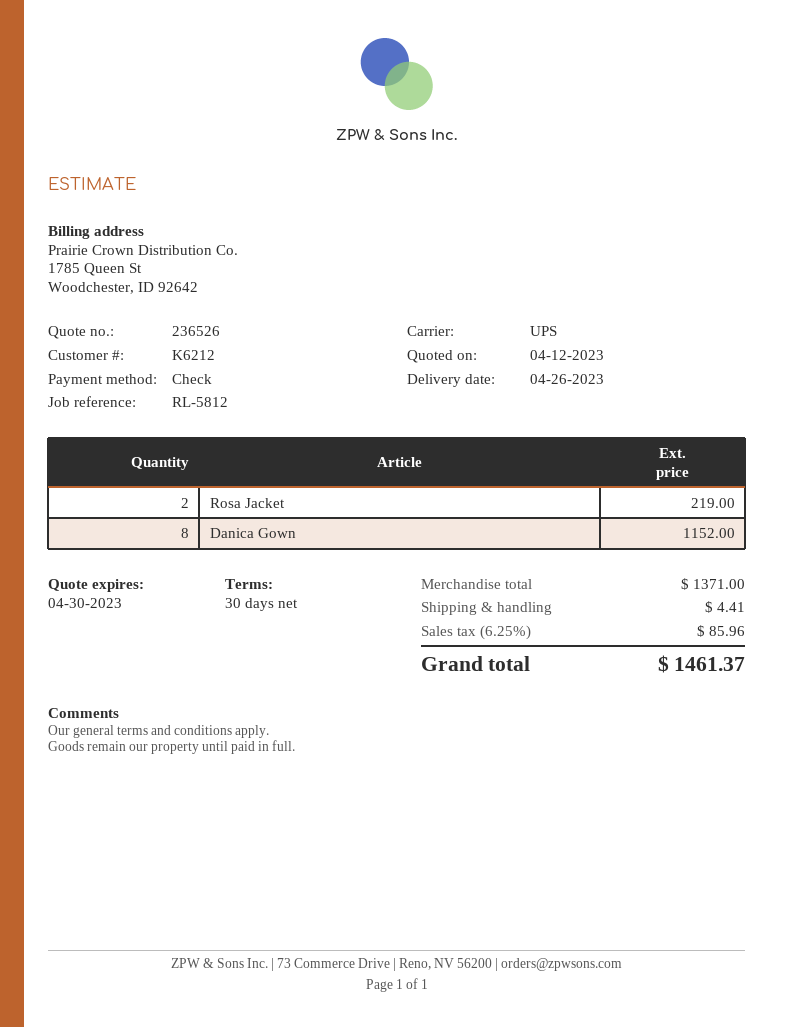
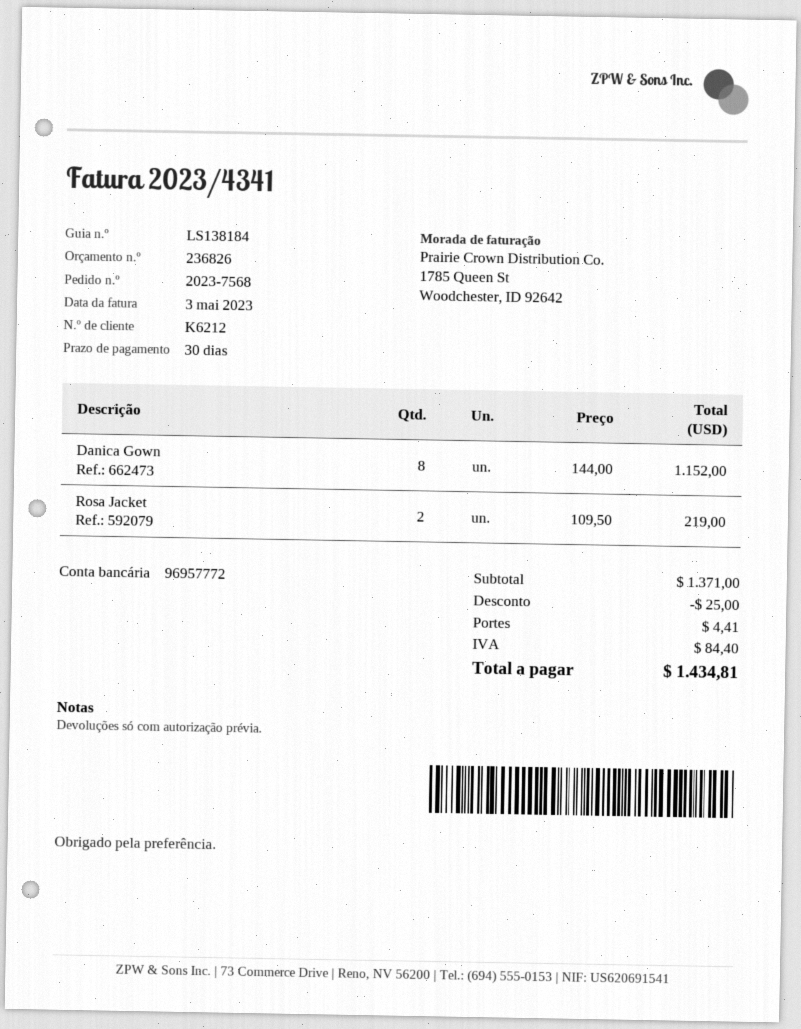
quote number: 236526 -> 236826
discount: none -> 25.00
tax: 85.96 -> 84.40
total: 1461.37 -> 1434.81

